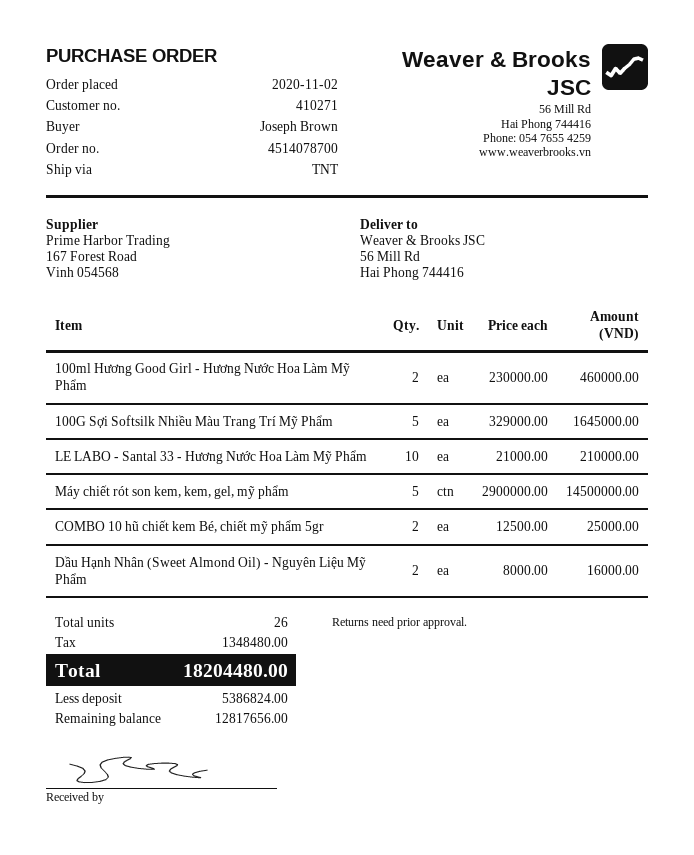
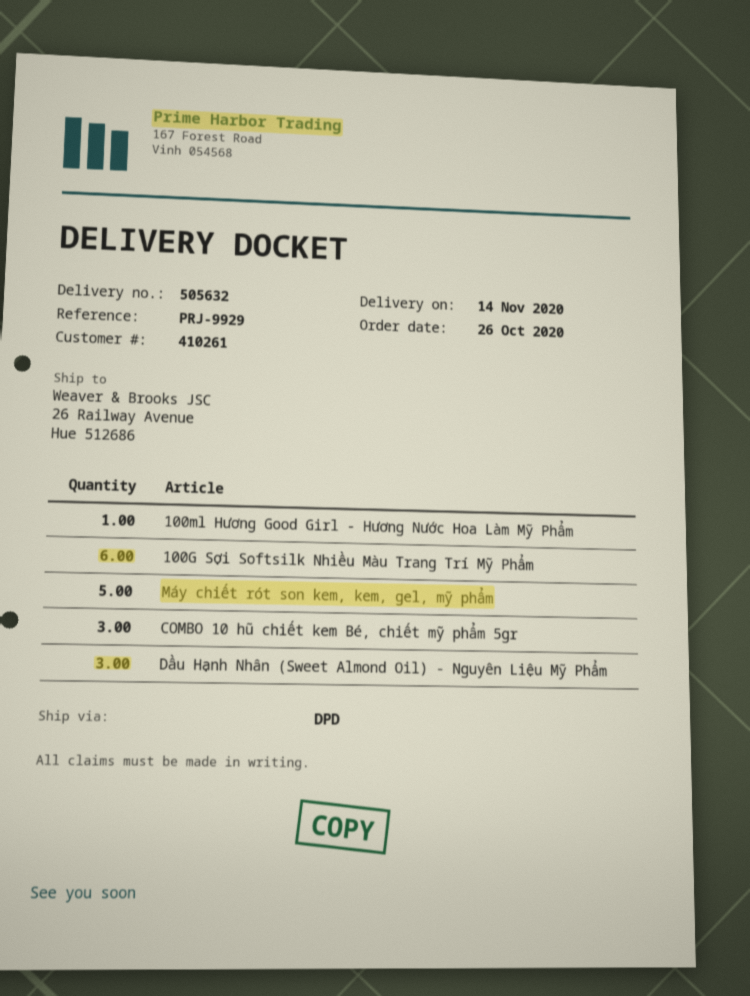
order date: 2020-11-02 -> 2020-10-26
customer number: 410271 -> 410261
shipping method: TNT -> DPD
ship to: 56 Mill Rd, Hai Phong 744416 -> 26 Railway Avenue, Hue 512686
100ml Hương Good Girl - Hương Nước Hoa Làm Mỹ Phẩm: 2 -> 1
100G Sợi Softsilk Nhiều Màu Trang Trí Mỹ Phẩm: 5 -> 6
LE LABO - Santal 33 - Hương Nước Hoa Làm Mỹ Phẩm: 10 -> none
COMBO 10 hũ chiết kem Bé, chiết mỹ phẩm 5gr: 2 -> 3
Dầu Hạnh Nhân (Sweet Almond Oil) - Nguyên Liệu Mỹ Phẩm: 2 -> 3

